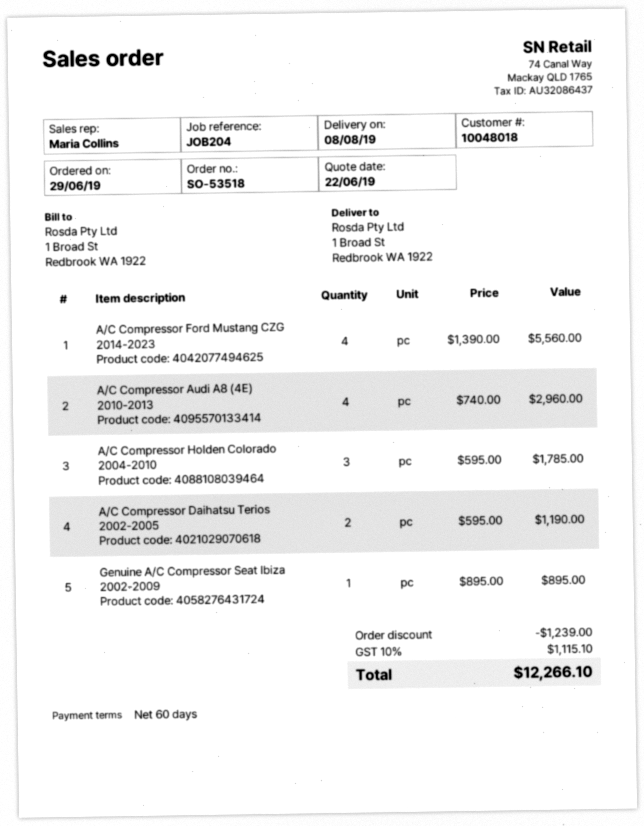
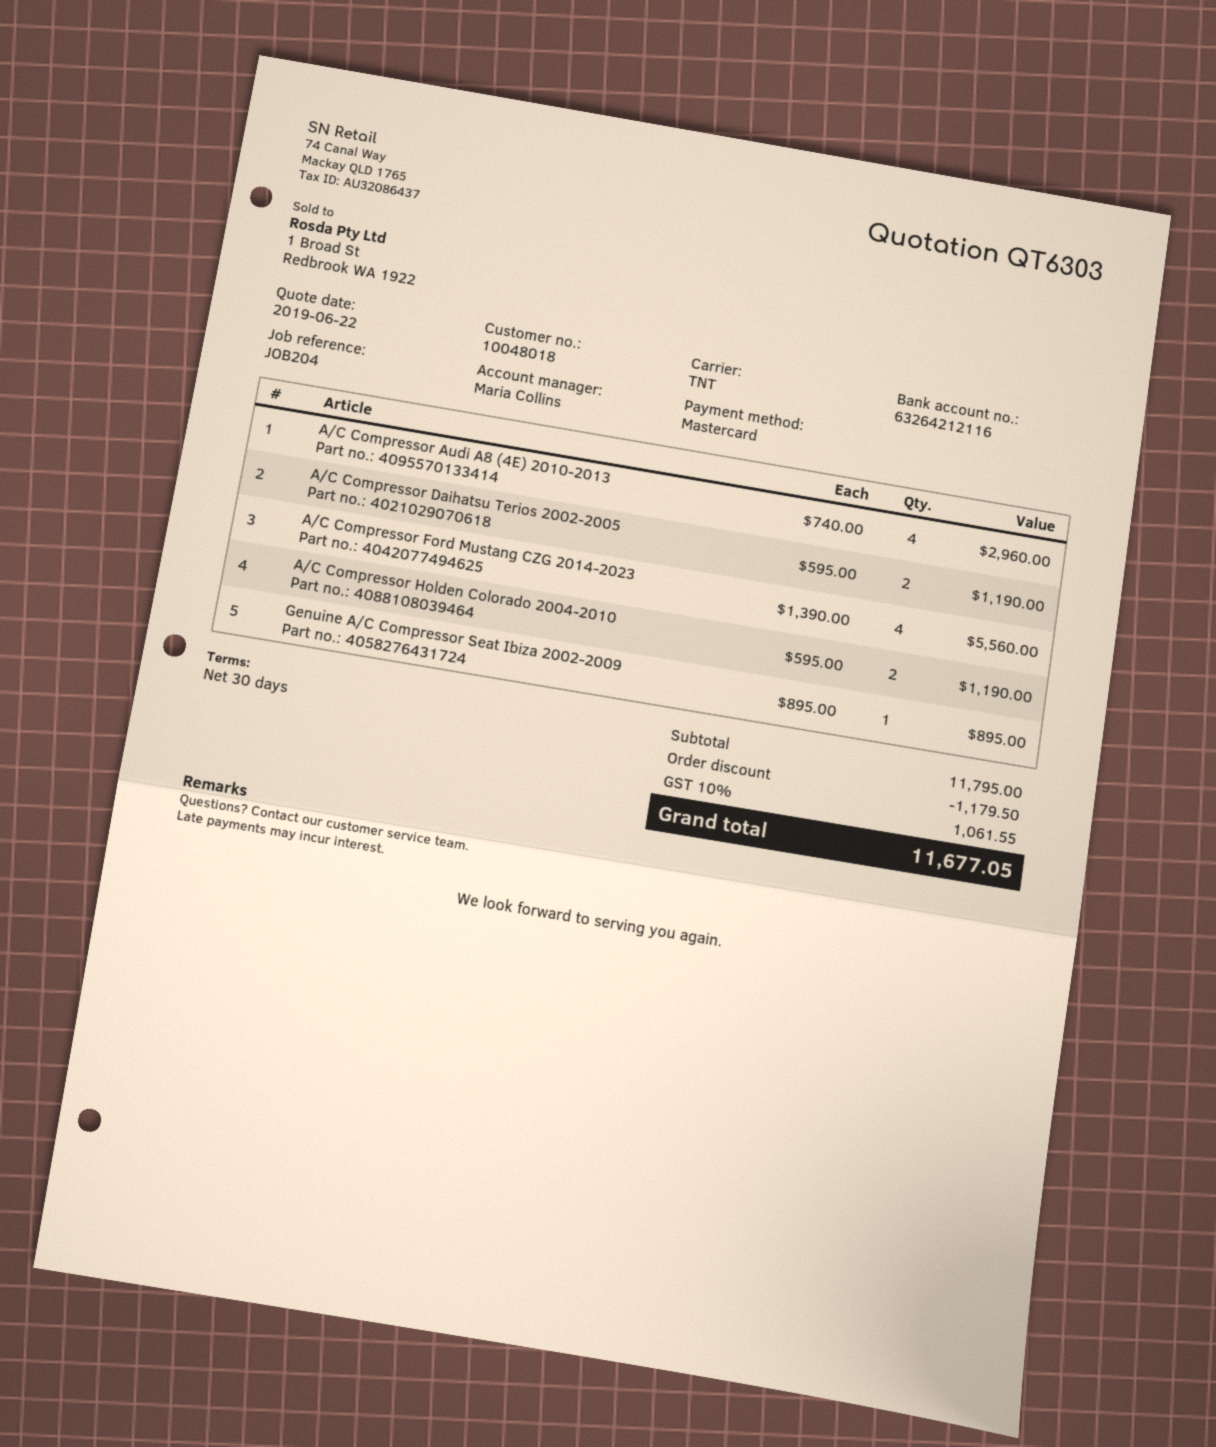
payment terms: 60 days -> 30 days
A/C Compressor Holden Colorado 2004-2010: 3 x 595.00 = 1785.00 -> 2 x 595.00 = 1190.00
discount: 1239.00 -> 1179.50
tax: 10% = 1115.10 -> 10% = 1061.55
total: 12266.10 -> 11677.05

